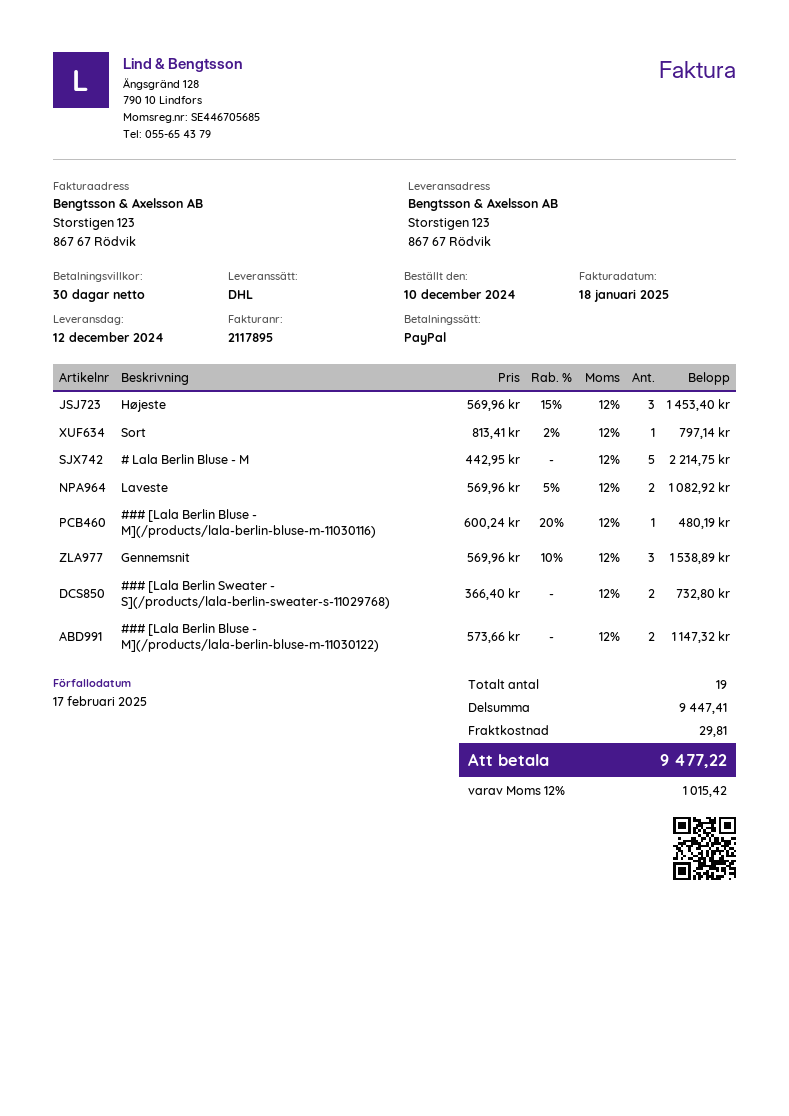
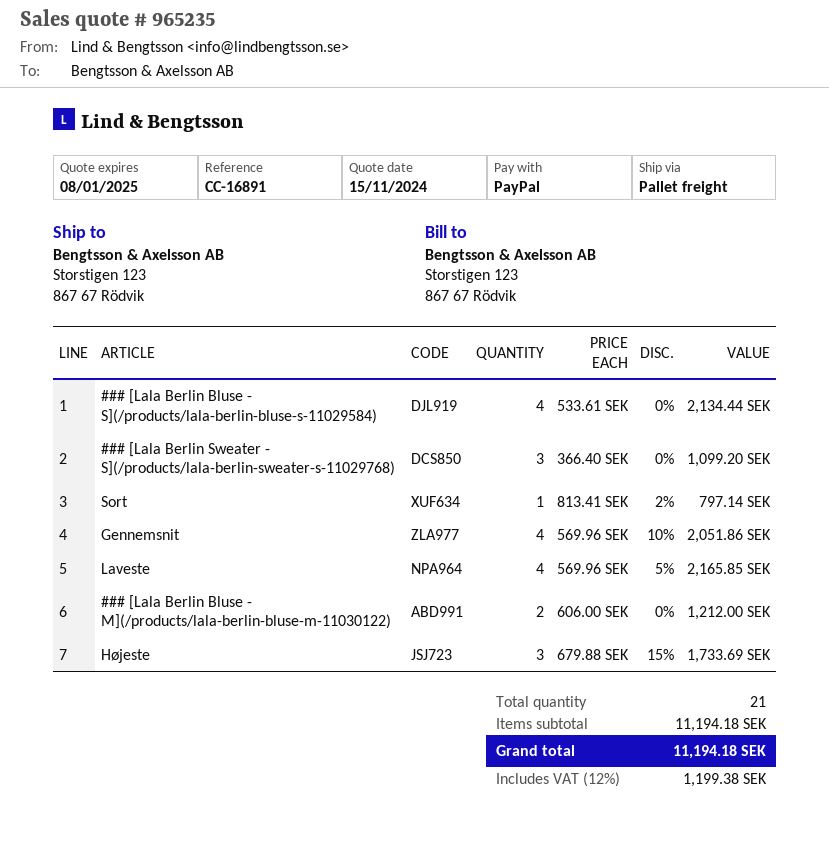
shipping method: DHL -> pallet freight
Højeste: 3 x 569.96 - 15% = 1453.40 -> 3 x 679.88 - 15% = 1733.69
# Lala Berlin Bluse - M: 5 x 442.95 = 2214.75 -> none
Laveste: 2 x 569.96 - 5% = 1082.92 -> 4 x 569.96 - 5% = 2165.85
### [Lala Berlin Bluse - M](/products/lala-berlin-bluse-m-11030116): 1 x 600.24 - 20% = 480.19 -> none
Gennemsnit: 3 x 569.96 - 10% = 1538.89 -> 4 x 569.96 - 10% = 2051.86
### [Lala Berlin Sweater - S](/products/lala-berlin-sweater-s-11029768): 2 x 366.40 = 732.80 -> 3 x 366.40 = 1099.20
### [Lala Berlin Bluse - M](/products/lala-berlin-bluse-m-11030122): 2 x 573.66 = 1147.32 -> 2 x 606.00 = 1212.00
### [Lala Berlin Bluse - S](/products/lala-berlin-bluse-s-11029584): none -> 4 x 533.61 = 2134.44
total quantity: 19 -> 21
subtotal: 9447.41 -> 11194.18
shipping: 29.81 -> none
tax: 12% = 1015.42 -> 12% = 1199.38
total: 9477.22 -> 11194.18

